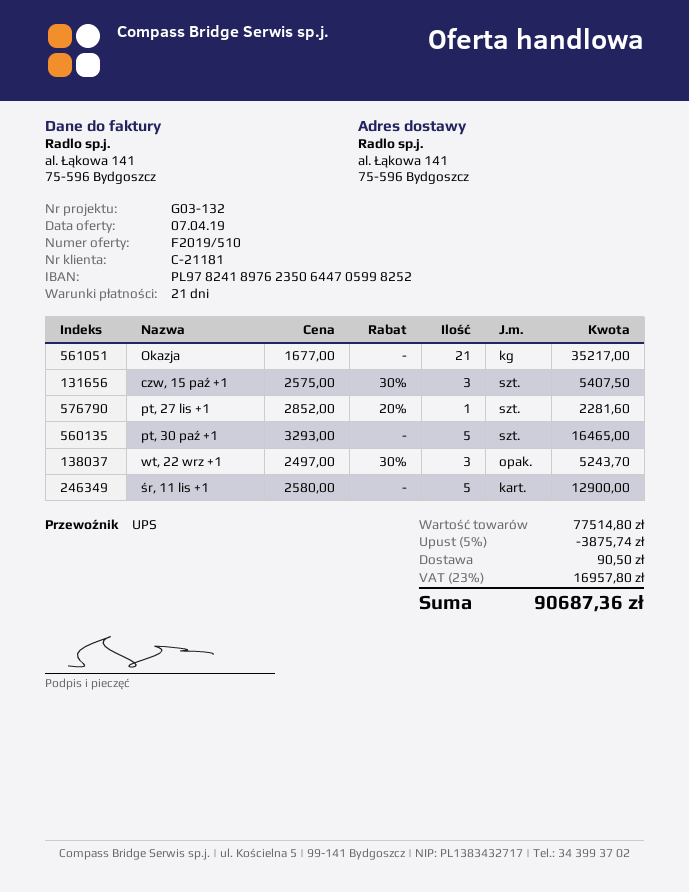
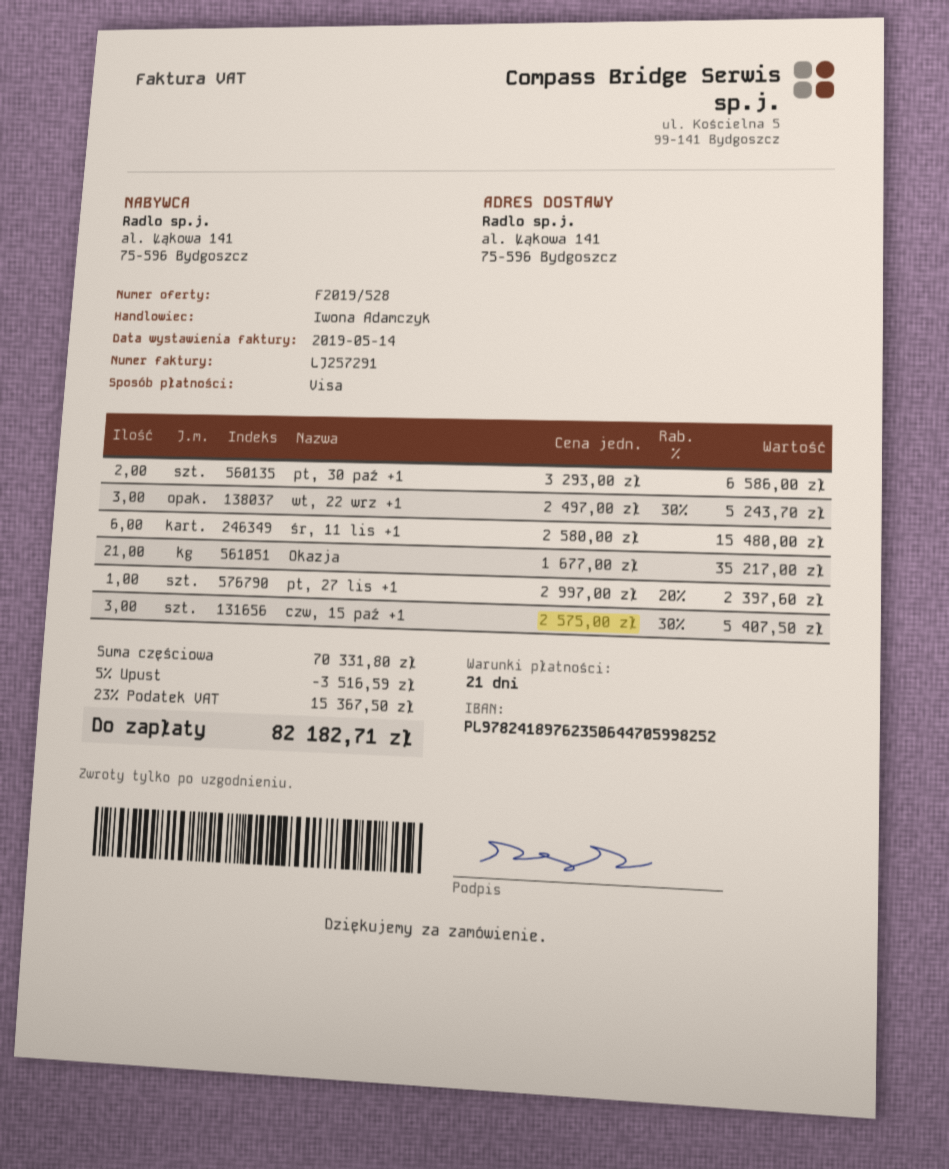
quote number: F2019/510 -> F2019/528
pt, 27 lis +1: 1 x 2852.00 - 20% = 2281.60 -> 1 x 2997.00 - 20% = 2397.60
pt, 30 paź +1: 5 x 3293.00 = 16465.00 -> 2 x 3293.00 = 6586.00
śr, 11 lis +1: 5 x 2580.00 = 12900.00 -> 6 x 2580.00 = 15480.00
subtotal: 77514.80 -> 70331.80
discount: 5% = 3875.74 -> 5% = 3516.59
shipping: 90.50 -> none
tax: 23% = 16957.80 -> 23% = 15367.50
total: 90687.36 -> 82182.71

